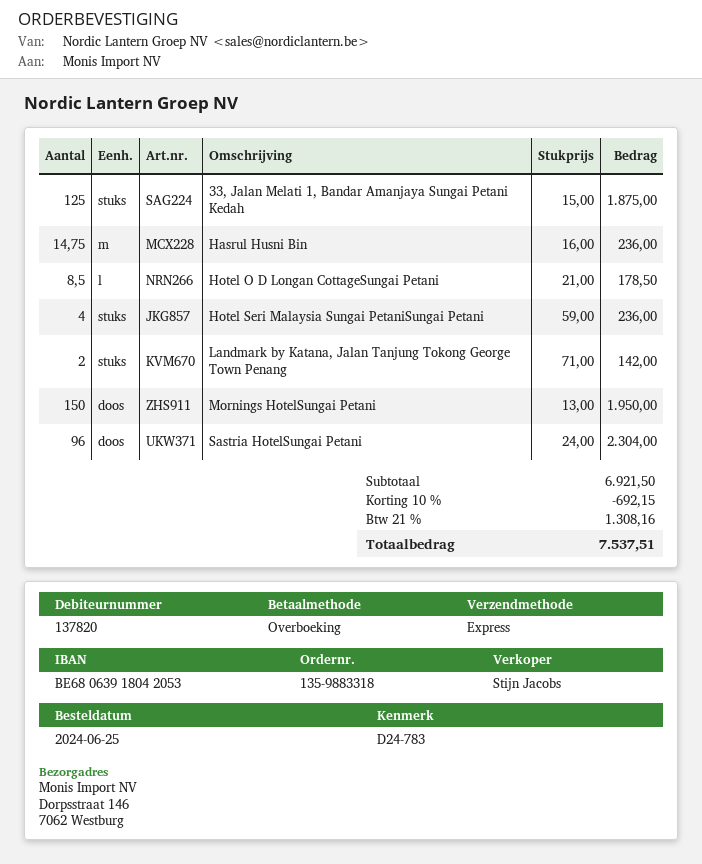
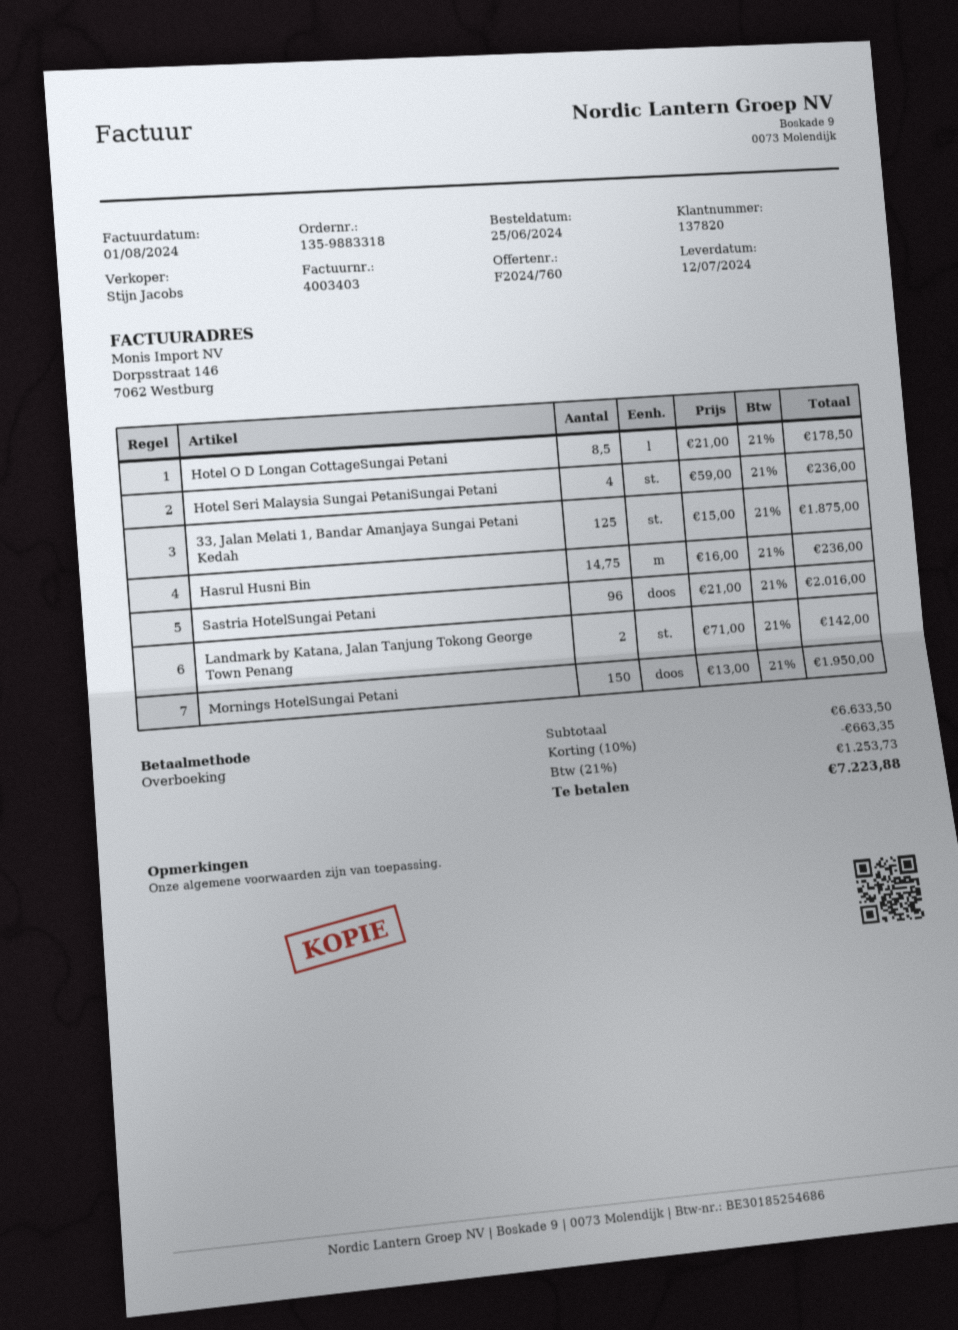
Sastria HotelSungai Petani: 96 x 24.00 = 2304.00 -> 96 x 21.00 = 2016.00
subtotal: 6921.50 -> 6633.50
discount: 10% = 692.15 -> 10% = 663.35
tax: 21% = 1308.16 -> 21% = 1253.73
total: 7537.51 -> 7223.88

